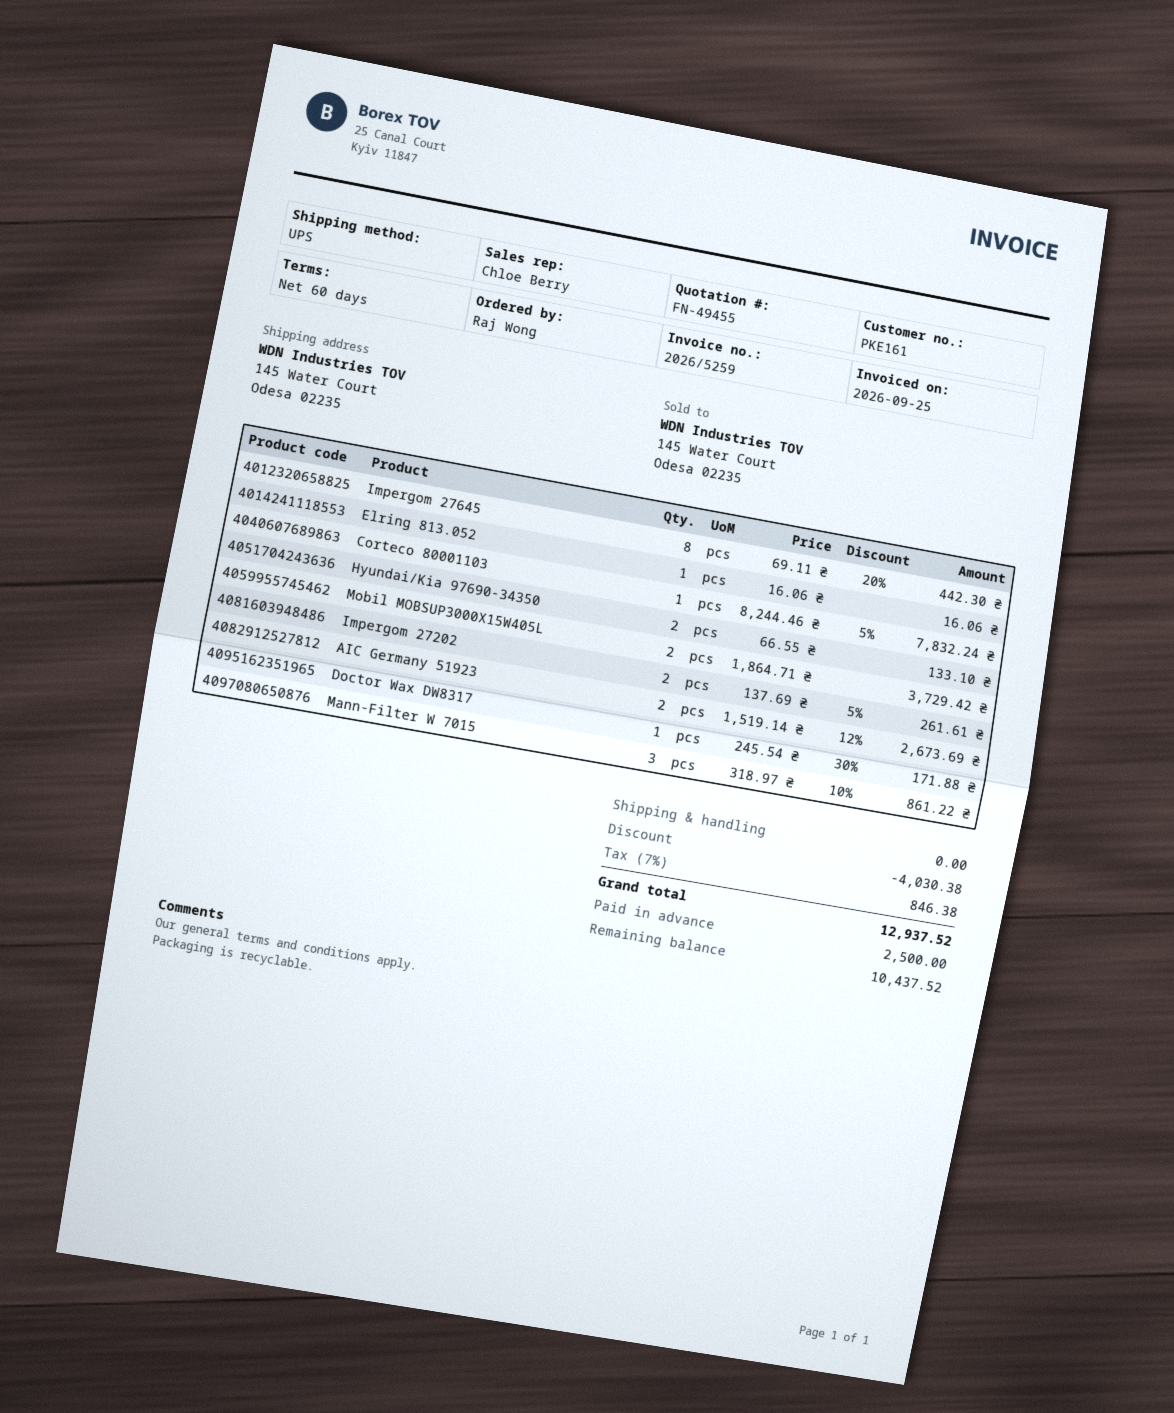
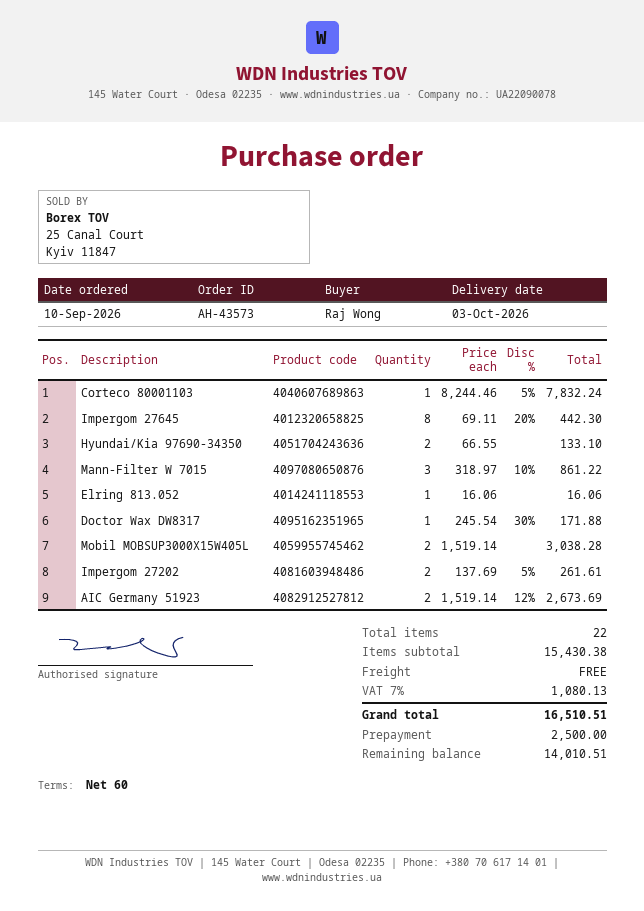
Mobil MOBSUP3000X15W405L: 2 x 1864.71 = 3729.42 -> 2 x 1519.14 = 3038.28
discount: 4030.38 -> none
tax: 7% = 846.38 -> 7% = 1080.13
total: 12937.52 -> 16510.51
balance: 10437.52 -> 14010.51

